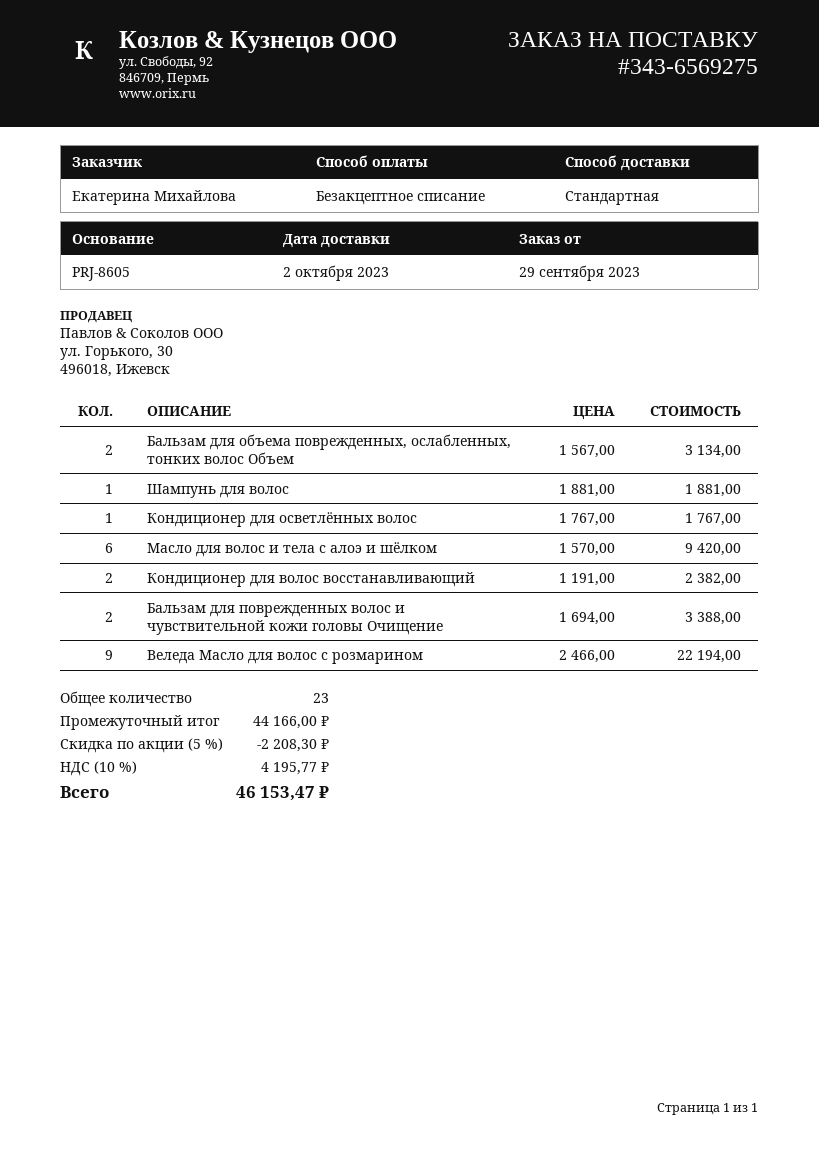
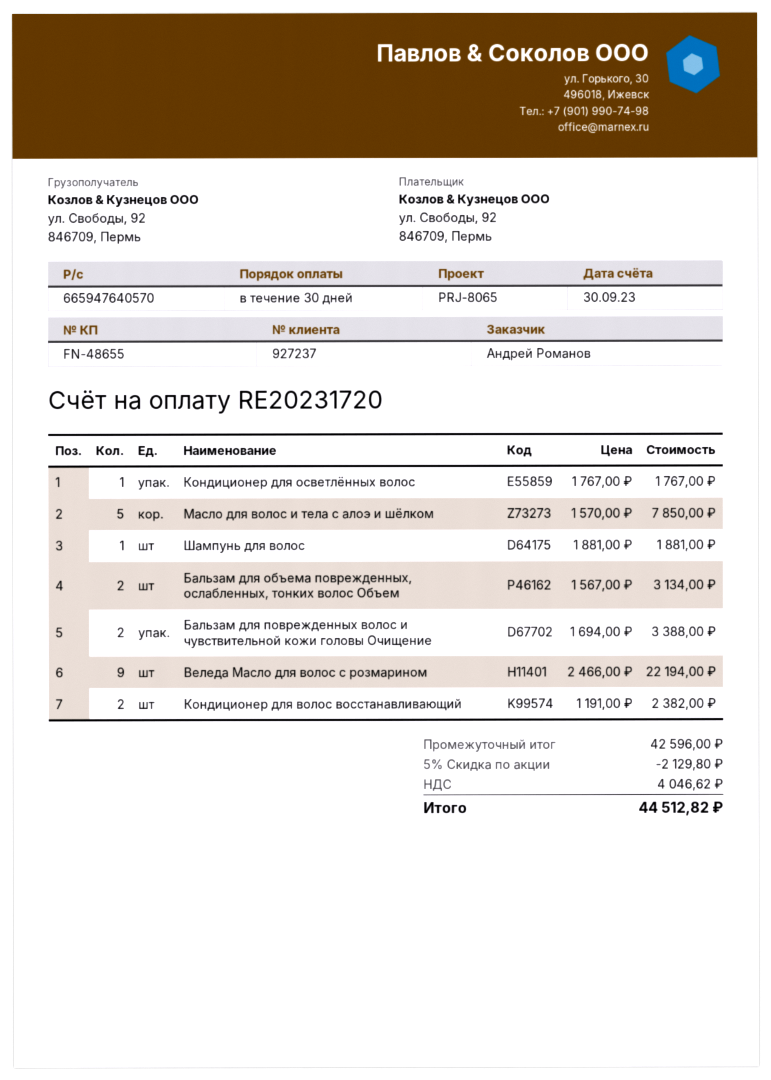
reference: PRJ-8605 -> PRJ-8065
ordered by: Екатерина Михайлова -> Андрей Романов
Масло для волос и тела с алоэ и шёлком: 6 x 1570.00 = 9420.00 -> 5 x 1570.00 = 7850.00
subtotal: 44166.00 -> 42596.00
discount: 5% = 2208.30 -> 5% = 2129.80
tax: 4195.77 -> 4046.62
total: 46153.47 -> 44512.82

